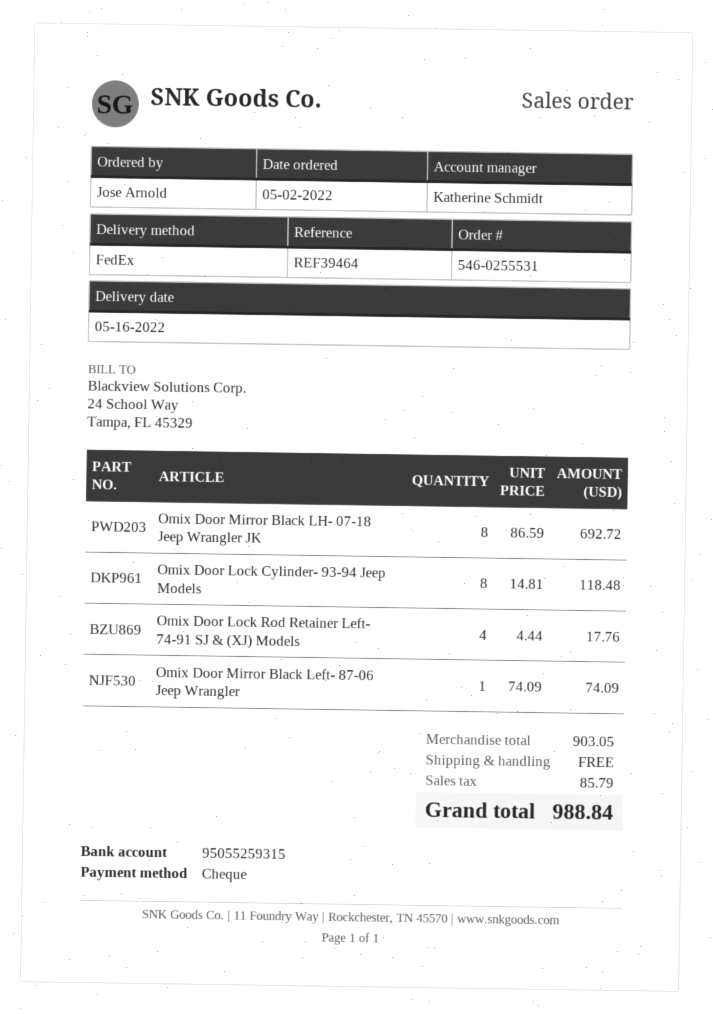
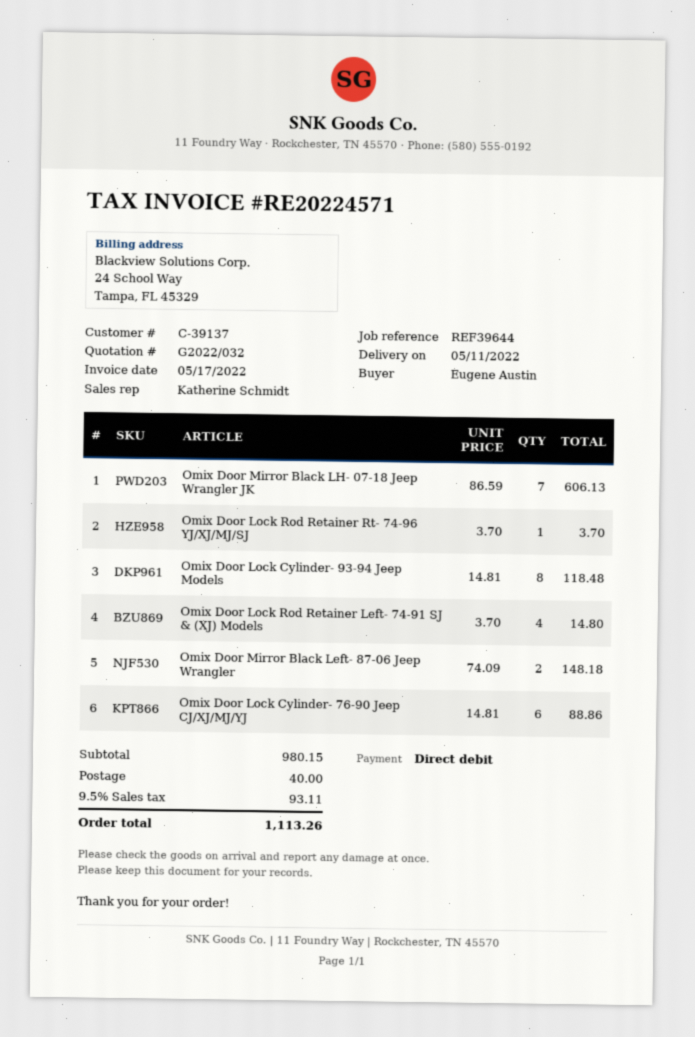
delivery date: 2022-05-16 -> 2022-05-11
reference: REF39464 -> REF39644
ordered by: Jose Arnold -> Eugene Austin
payment method: cheque -> direct debit
Omix Door Mirror Black LH- 07-18 Jeep Wrangler JK: 8 x 86.59 = 692.72 -> 7 x 86.59 = 606.13
Omix Door Lock Rod Retainer Left- 74-91 SJ & (XJ) Models: 4 x 4.44 = 17.76 -> 4 x 3.70 = 14.80
Omix Door Mirror Black Left- 87-06 Jeep Wrangler: 1 x 74.09 = 74.09 -> 2 x 74.09 = 148.18
Omix Door Lock Rod Retainer Rt- 74-96 YJ/XJ/MJ/SJ: none -> 1 x 3.70 = 3.70
Omix Door Lock Cylinder- 76-90 Jeep CJ/XJ/MJ/YJ: none -> 6 x 14.81 = 88.86
subtotal: 903.05 -> 980.15
shipping: 0.00 -> 40.00
tax: 85.79 -> 93.11
total: 988.84 -> 1113.26

